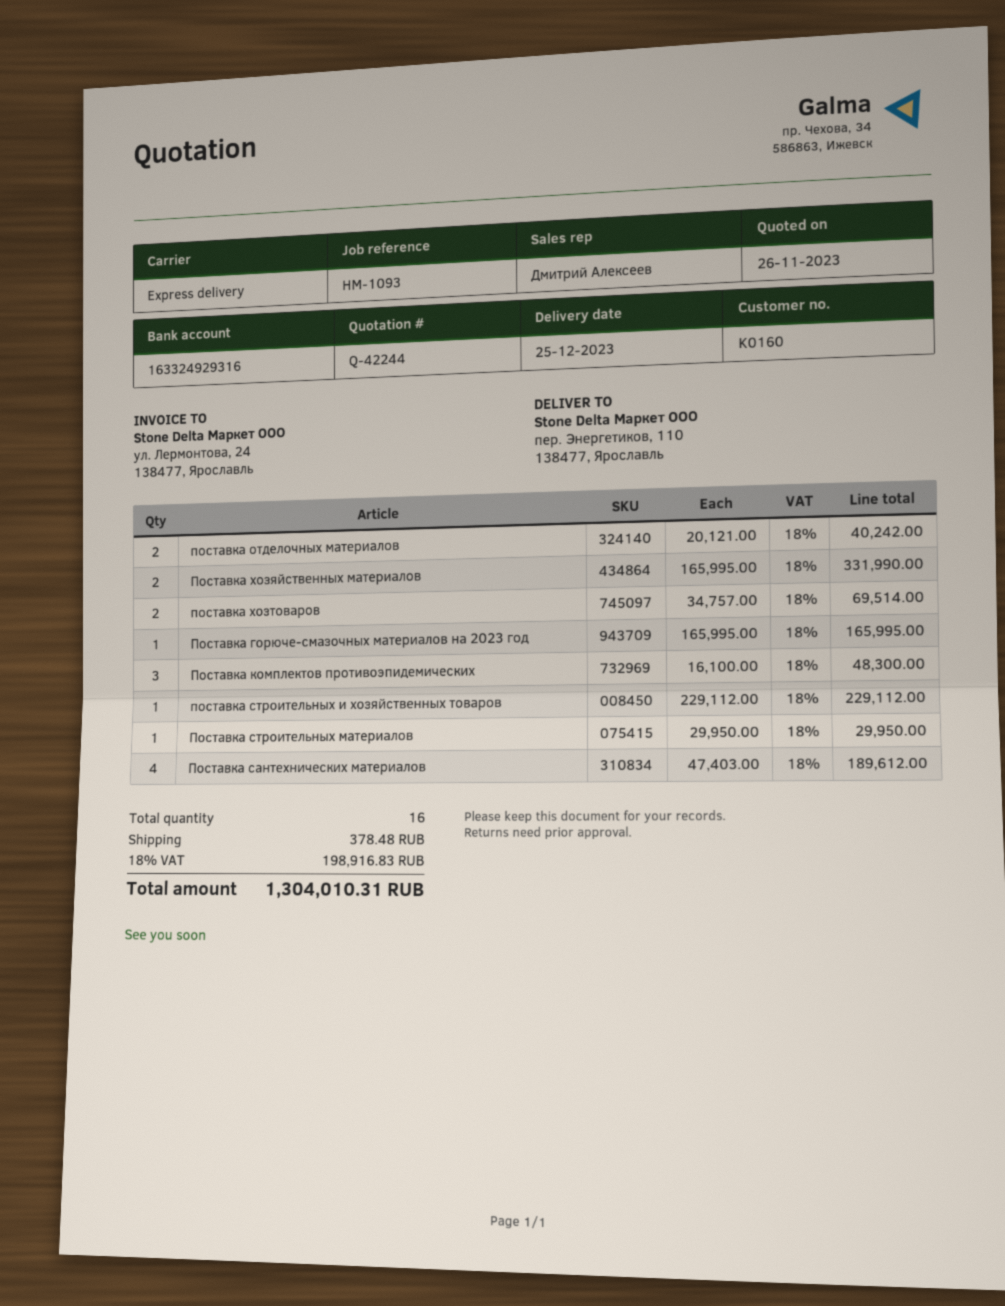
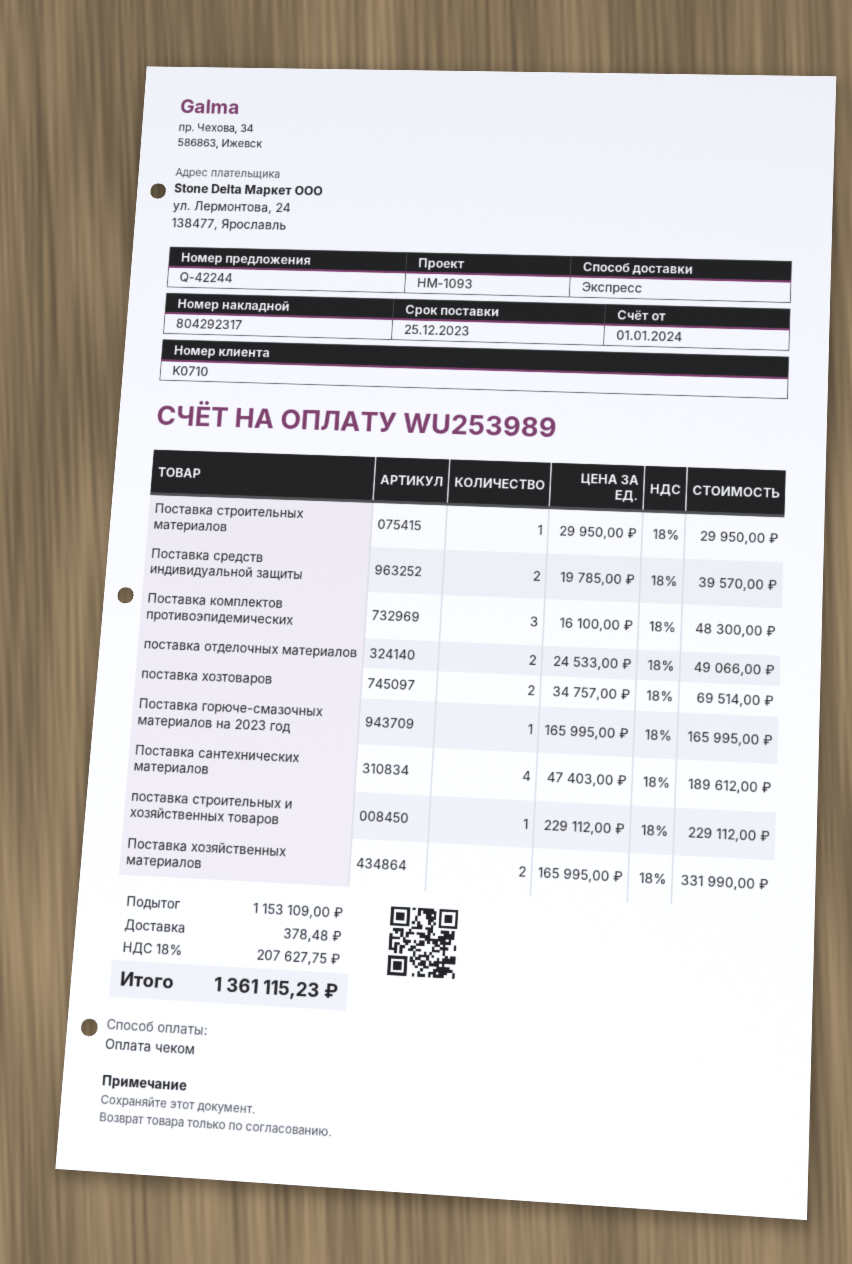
customer number: K0160 -> K0710
поставка отделочных материалов: 2 x 20121.00 = 40242.00 -> 2 x 24533.00 = 49066.00
Поставка средств индивидуальной защиты: none -> 2 x 19785.00 = 39570.00
tax: 18% = 198916.83 -> 18% = 207627.75
total: 1304010.31 -> 1361115.23

